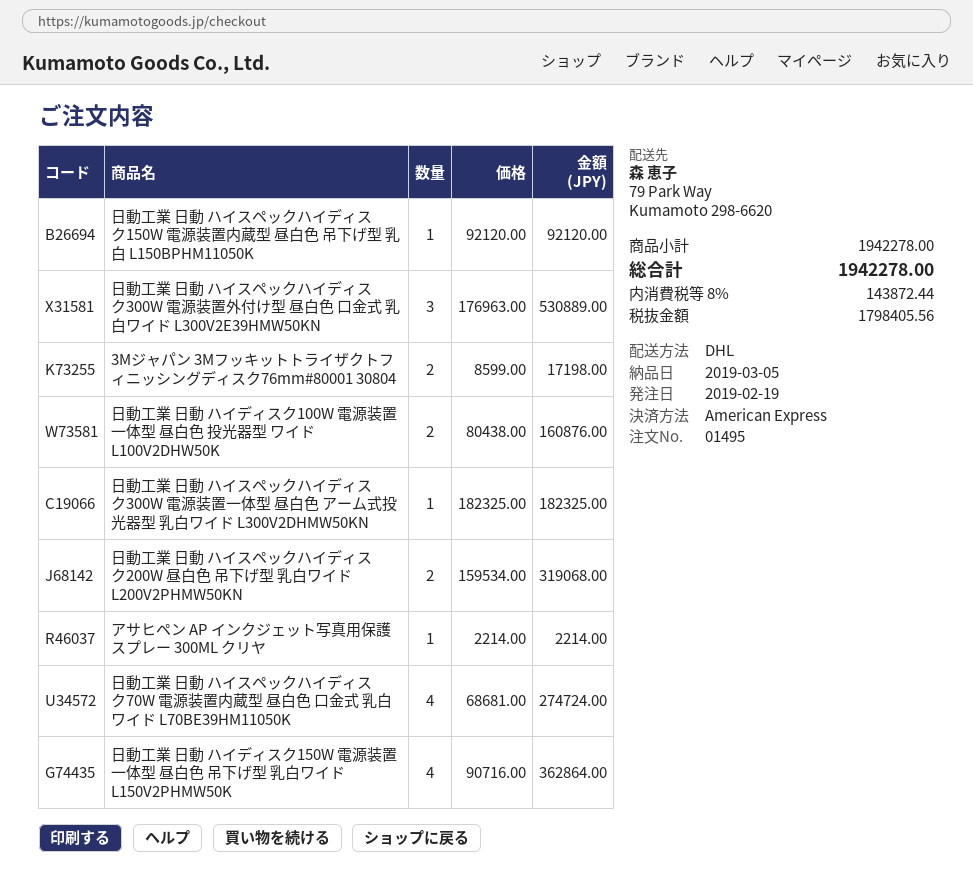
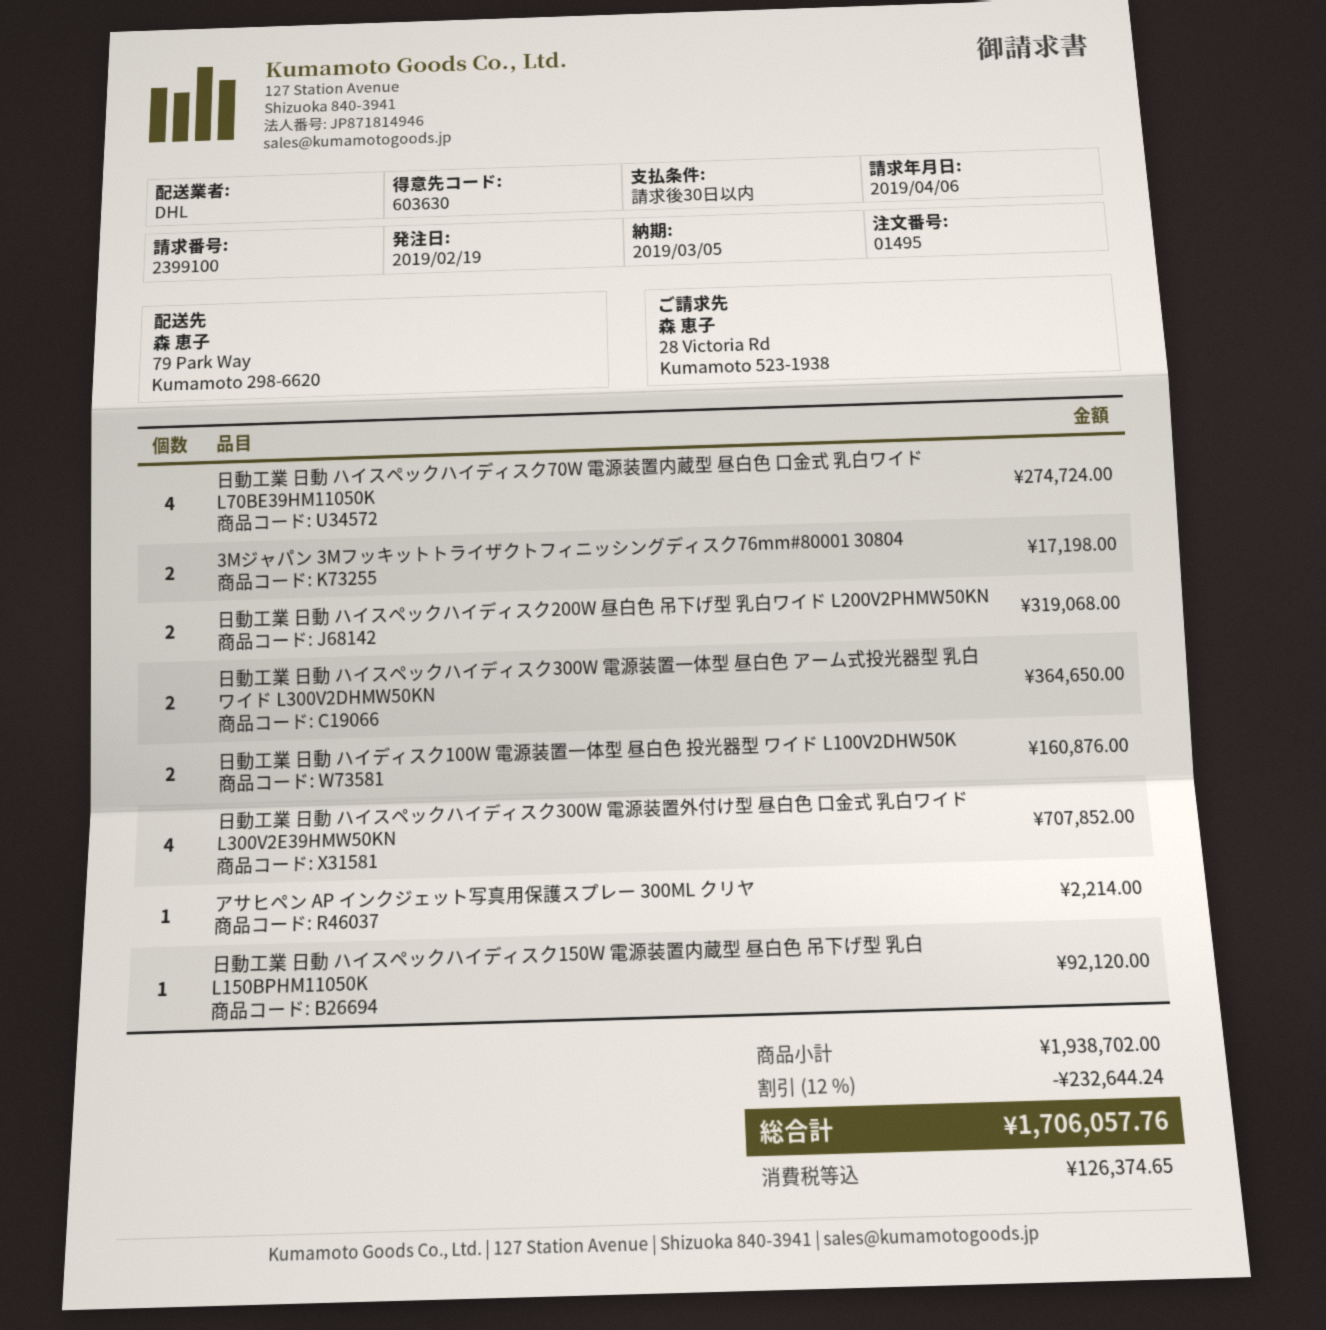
日動工業 日動 ハイスペックハイディスク300W 電源装置外付け型 昼白色 口金式 乳白ワイド L300V2E39HMW50KN: 3 for 530889.00 -> 4 for 707852.00
日動工業 日動 ハイスペックハイディスク300W 電源装置一体型 昼白色 アーム式投光器型 乳白ワイド L300V2DHMW50KN: 1 for 182325.00 -> 2 for 364650.00
日動工業 日動 ハイディスク150W 電源装置一体型 昼白色 吊下げ型 乳白ワイド L150V2PHMW50K: 4 for 362864.00 -> none
subtotal: 1942278.00 -> 1938702.00
discount: none -> 12% = 232644.24
tax: 143872.44 -> 126374.65
total: 1942278.00 -> 1706057.76

